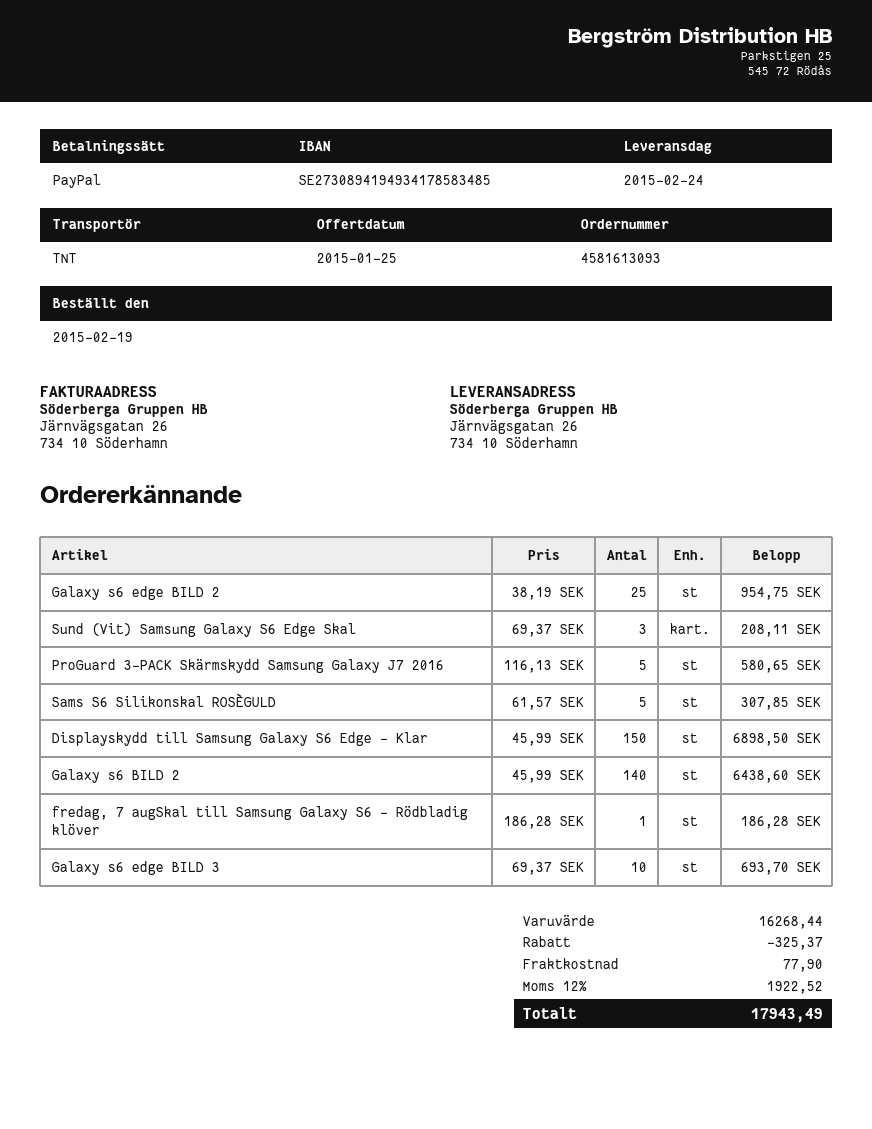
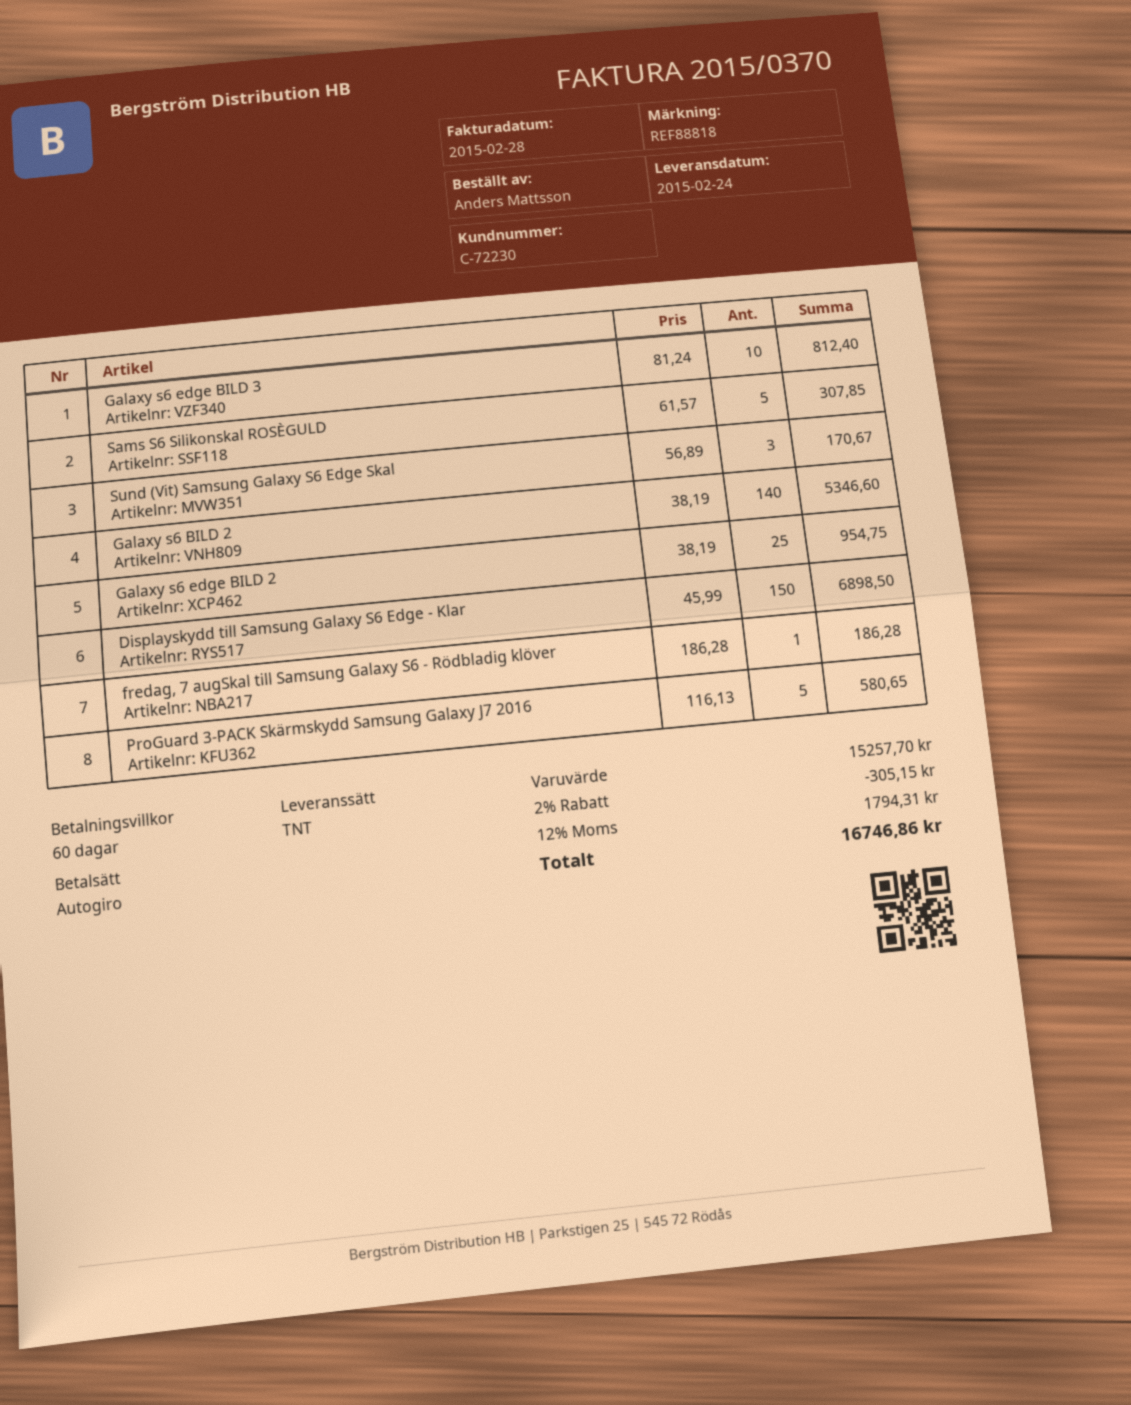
payment method: PayPal -> direct debit
Sund (Vit) Samsung Galaxy S6 Edge Skal: 3 x 69.37 = 208.11 -> 3 x 56.89 = 170.67
Galaxy s6 BILD 2: 140 x 45.99 = 6438.60 -> 140 x 38.19 = 5346.60
Galaxy s6 edge BILD 3: 10 x 69.37 = 693.70 -> 10 x 81.24 = 812.40
subtotal: 16268.44 -> 15257.70
discount: 325.37 -> 305.15
shipping: 77.90 -> none
tax: 12% = 1922.52 -> 12% = 1794.31
total: 17943.49 -> 16746.86

